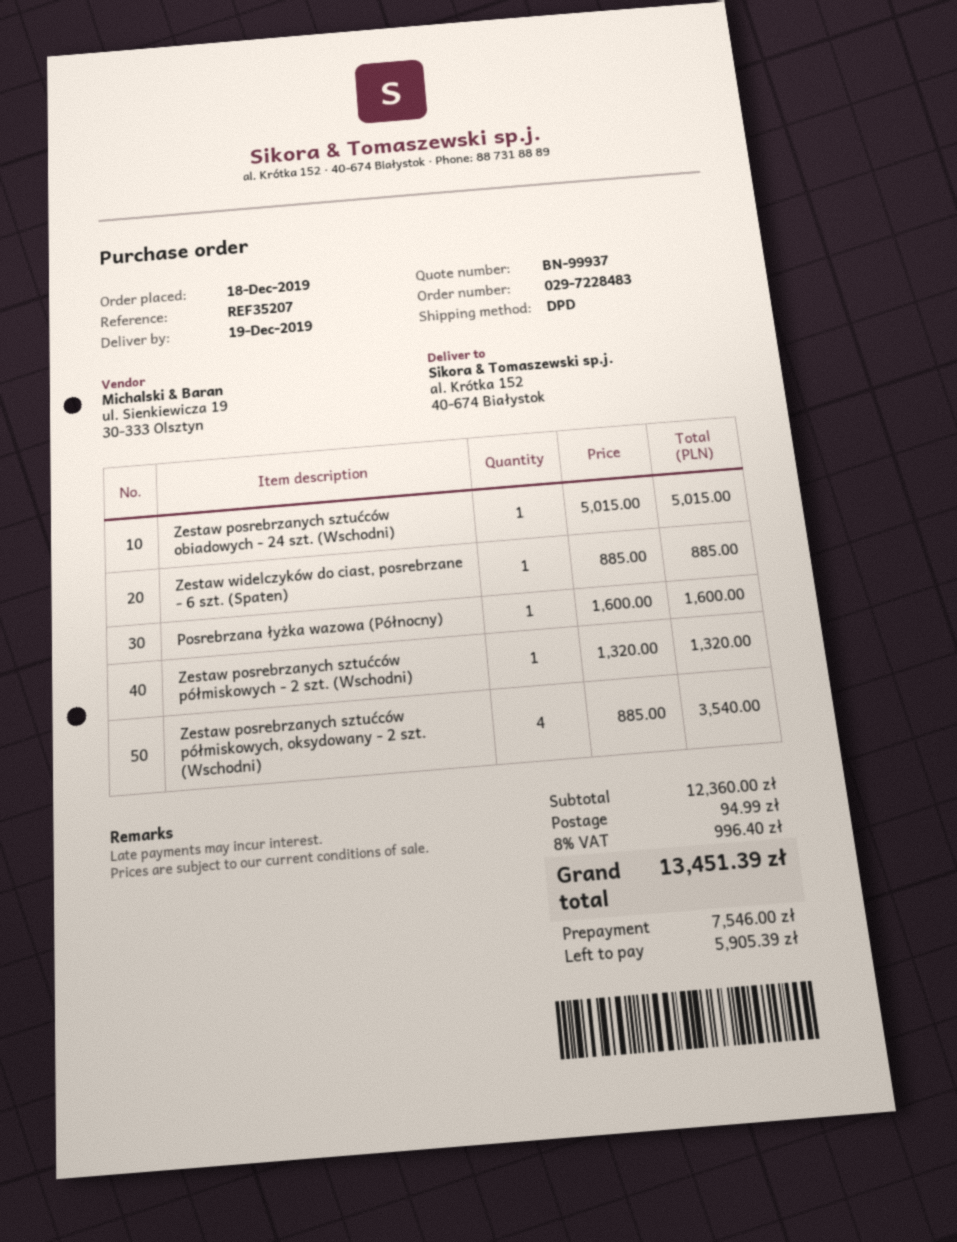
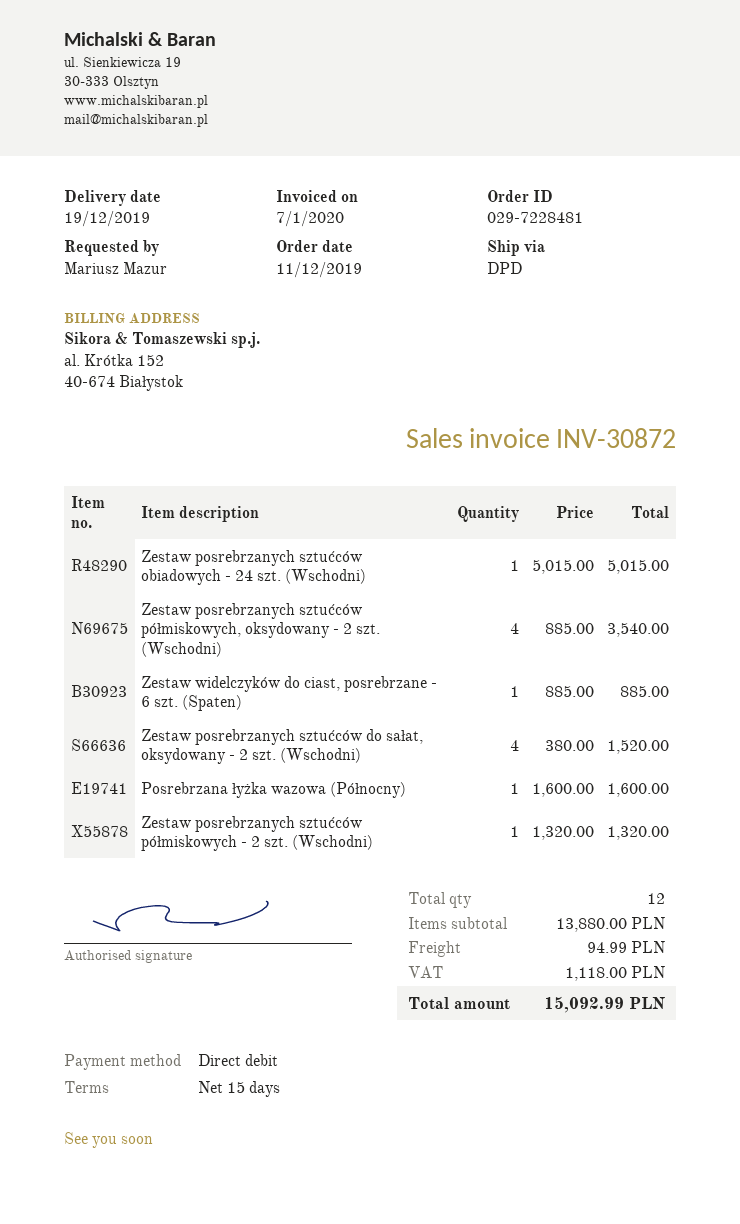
order number: 029-7228483 -> 029-7228481
order date: 2019-12-18 -> 2019-12-11
Zestaw posrebrzanych sztućców do sałat, oksydowany - 2 szt. (Wschodni): none -> 4 x 380.00 = 1520.00
subtotal: 12360.00 -> 13880.00
tax: 996.40 -> 1118.00
total: 13451.39 -> 15092.99

